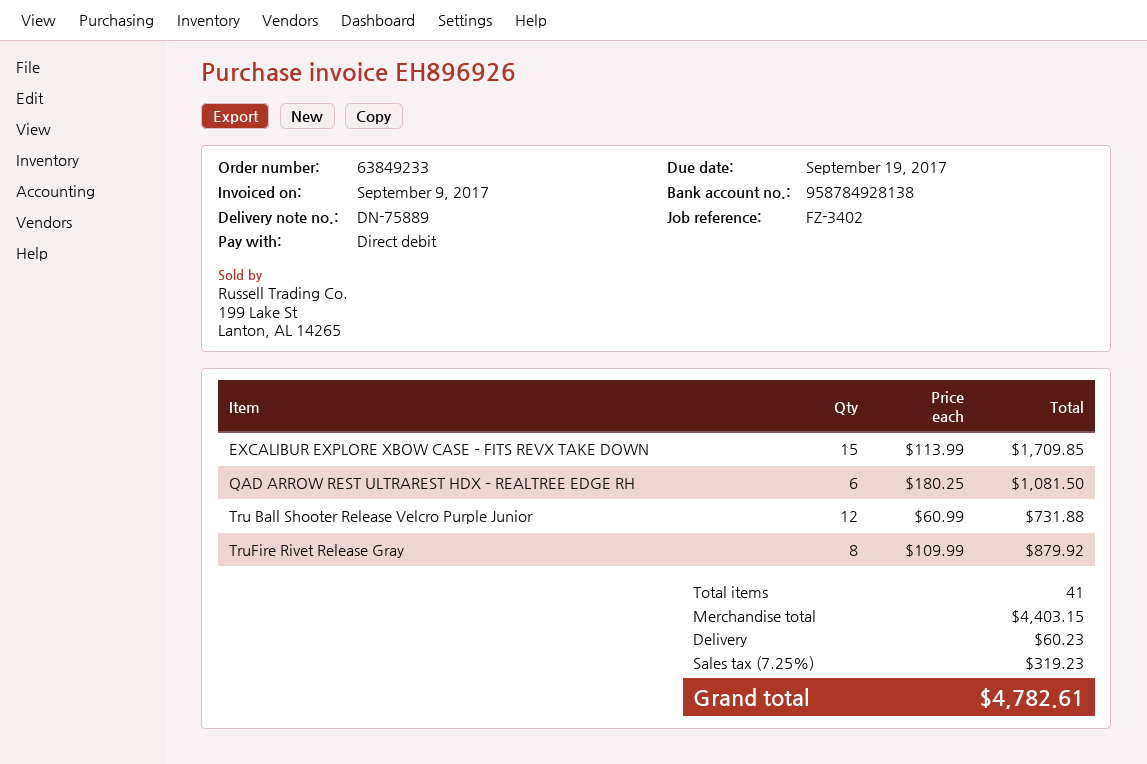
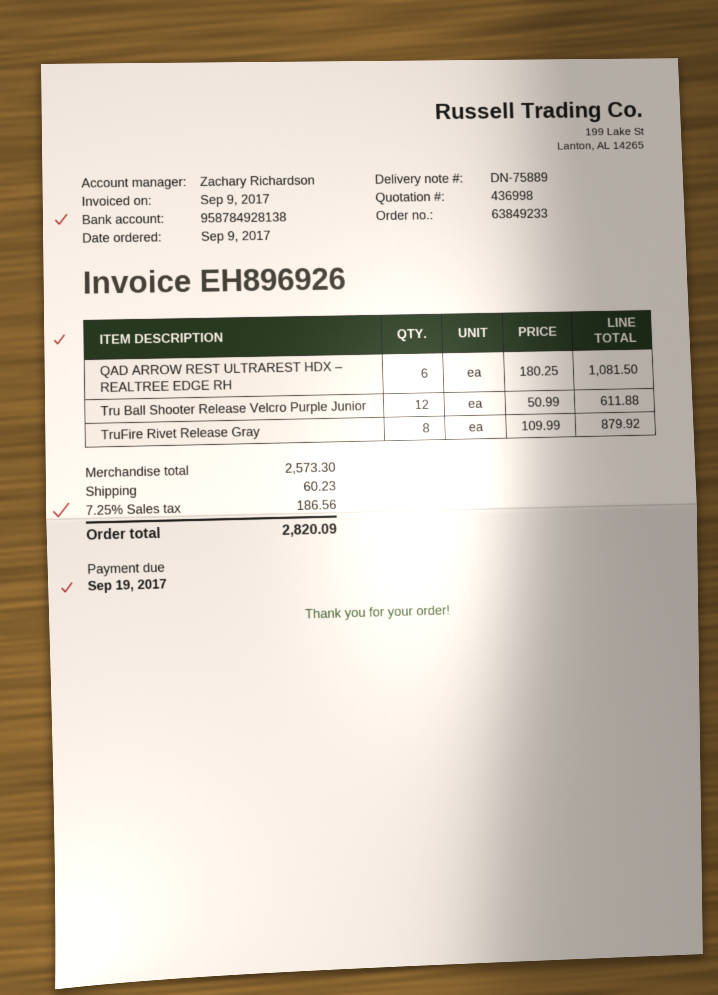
EXCALIBUR EXPLORE XBOW CASE – FITS REVX TAKE DOWN: 15 x 113.99 = 1709.85 -> none
Tru Ball Shooter Release Velcro Purple Junior: 12 x 60.99 = 731.88 -> 12 x 50.99 = 611.88
subtotal: 4403.15 -> 2573.30
tax: 7.25% = 319.23 -> 7.25% = 186.56
total: 4782.61 -> 2820.09

